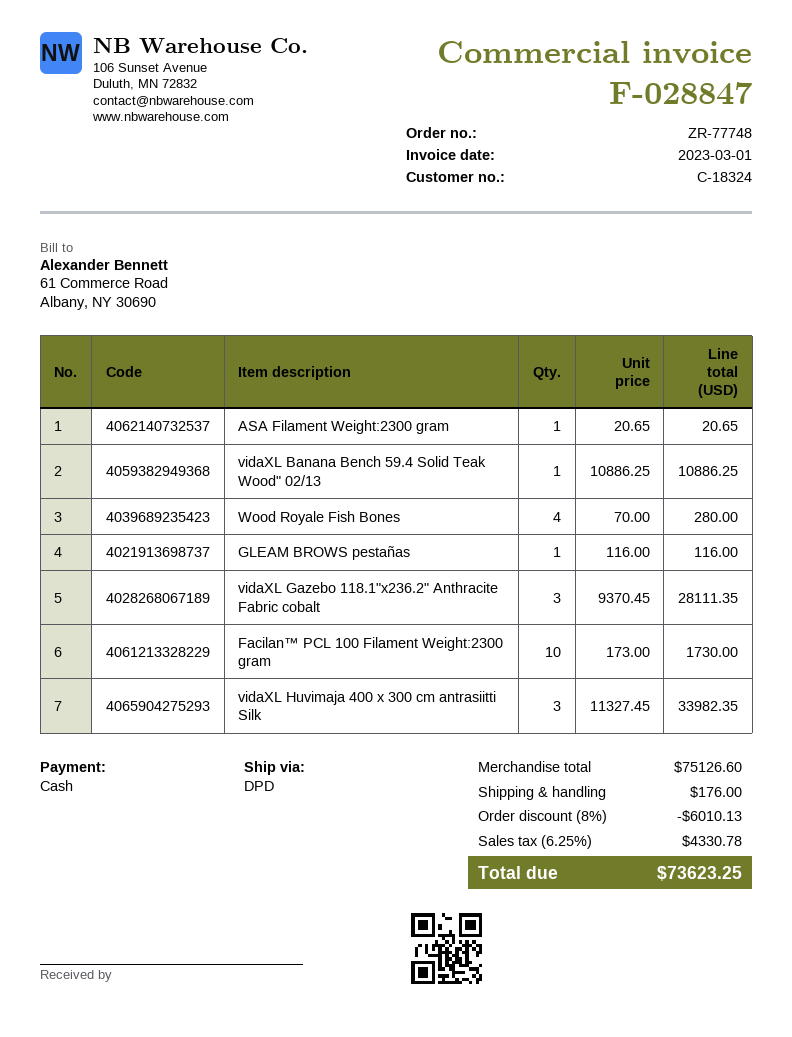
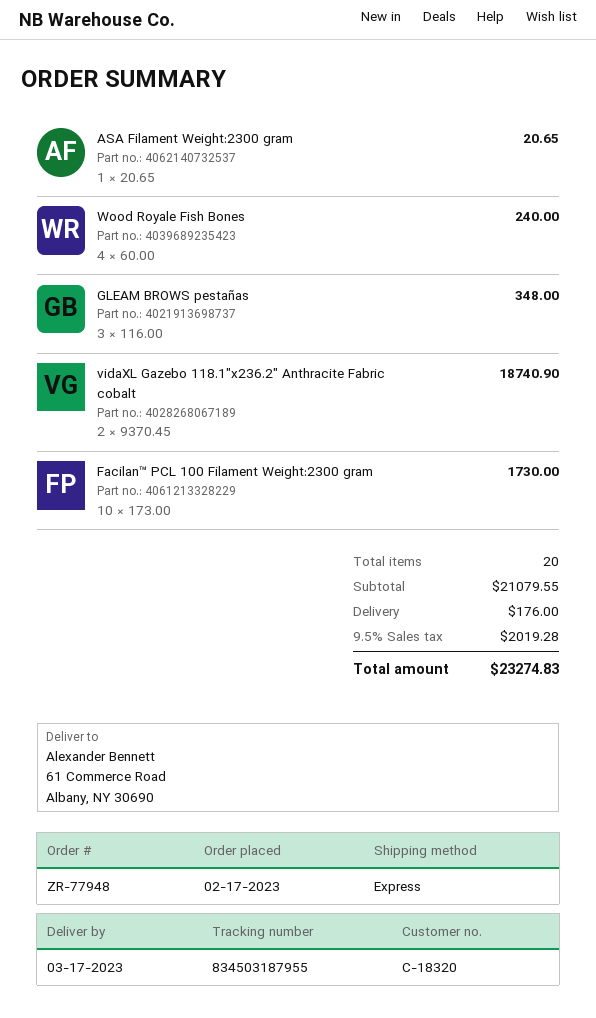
order number: ZR-77748 -> ZR-77948
customer number: C-18324 -> C-18320
shipping method: DPD -> express
vidaXL Banana Bench 59.4 Solid Teak Wood" 02/13: 1 x 10886.25 = 10886.25 -> none
Wood Royale Fish Bones: 4 x 70.00 = 280.00 -> 4 x 60.00 = 240.00
GLEAM BROWS pestañas: 1 x 116.00 = 116.00 -> 3 x 116.00 = 348.00
vidaXL Gazebo 118.1"x236.2" Anthracite Fabric cobalt: 3 x 9370.45 = 28111.35 -> 2 x 9370.45 = 18740.90
vidaXL Huvimaja 400 x 300 cm antrasiitti Silk: 3 x 11327.45 = 33982.35 -> none
subtotal: 75126.60 -> 21079.55
discount: 8% = 6010.13 -> none
tax: 6.25% = 4330.78 -> 9.5% = 2019.28
total: 73623.25 -> 23274.83

